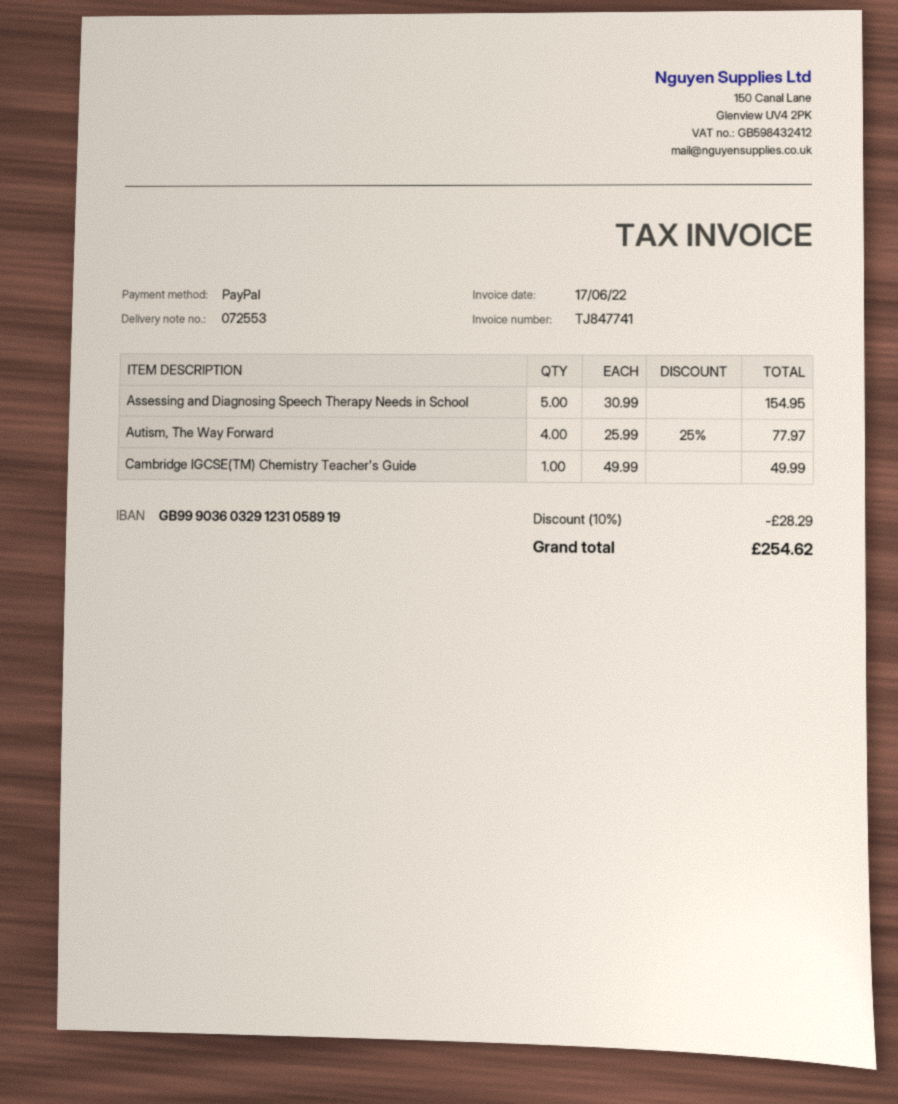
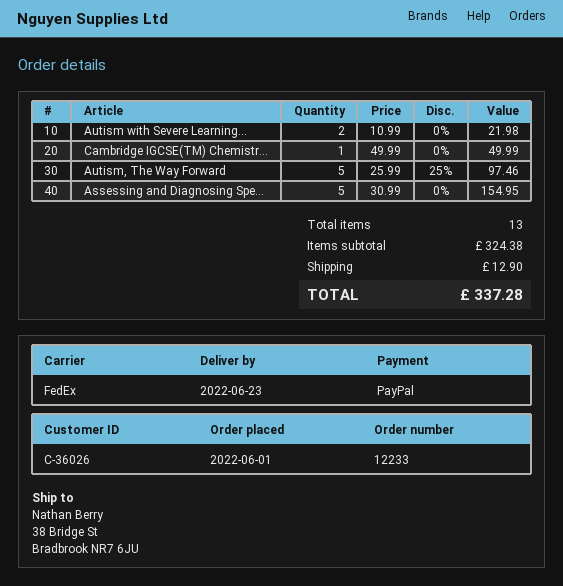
Autism, The Way Forward: 4 x 25.99 - 25% = 77.97 -> 5 x 25.99 - 25% = 97.46
Autism with Severe Learning...: none -> 2 x 10.99 = 21.98
discount: 10% = 28.29 -> none
shipping: none -> 12.90
total: 254.62 -> 337.28

